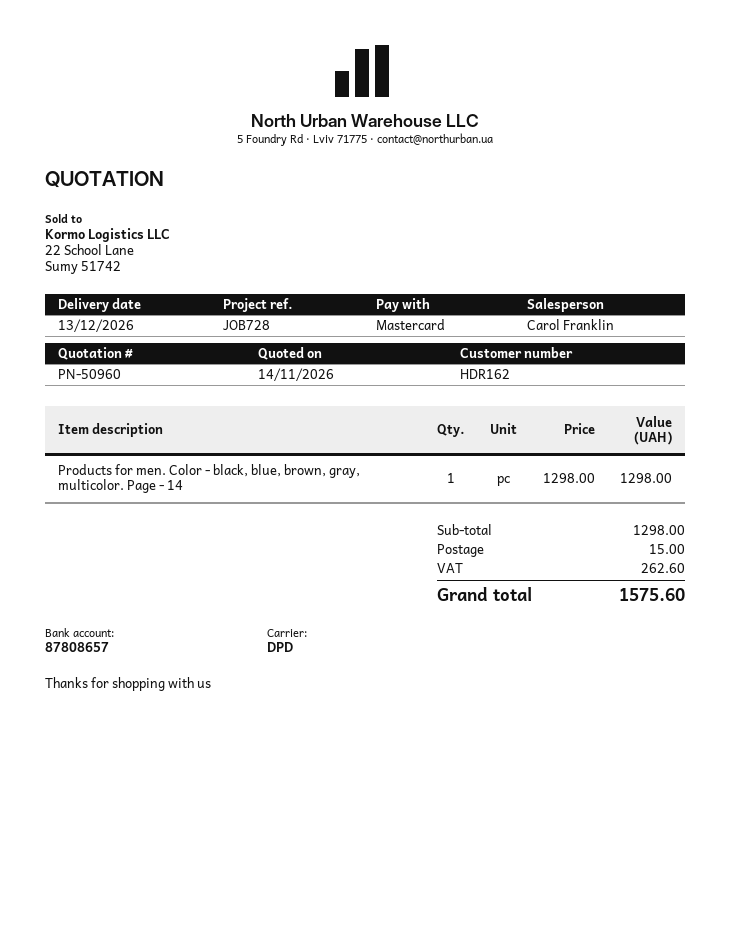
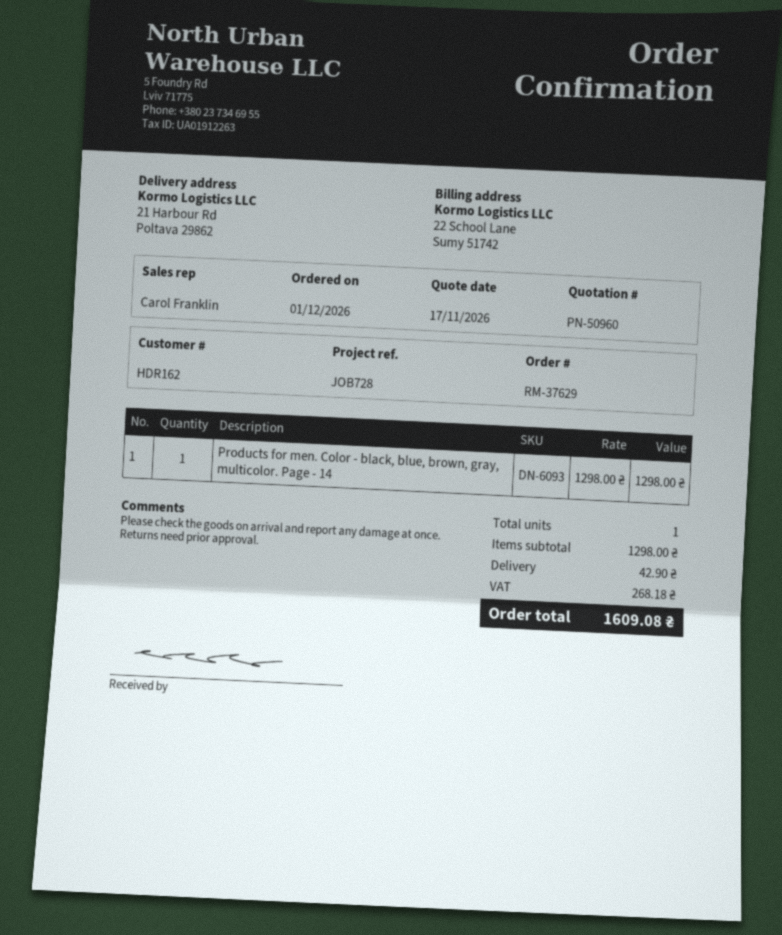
quote date: 2026-11-14 -> 2026-11-17
shipping: 15.00 -> 42.90
tax: 262.60 -> 268.18
total: 1575.60 -> 1609.08

